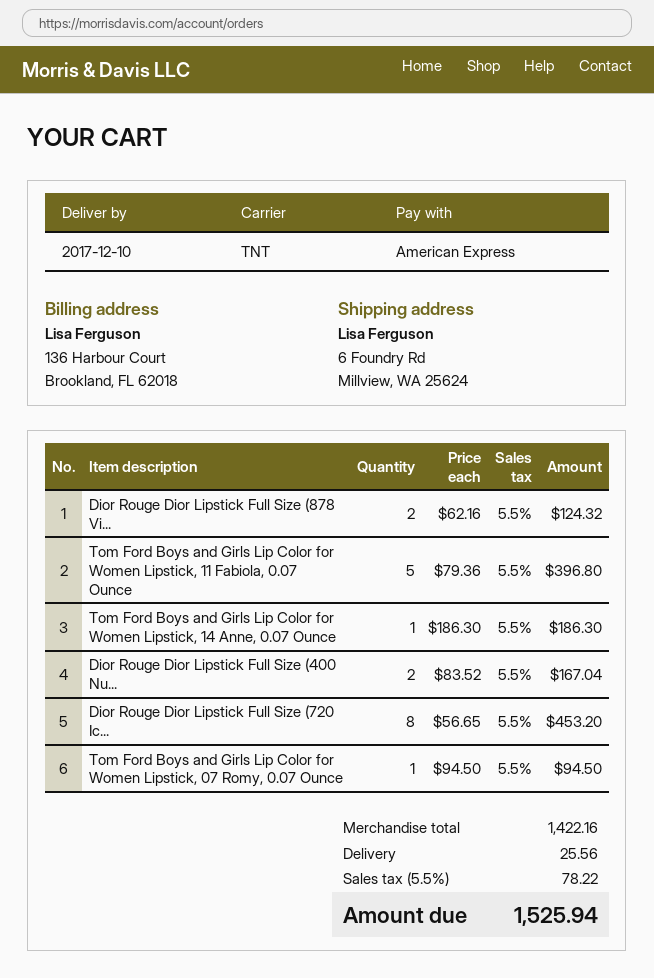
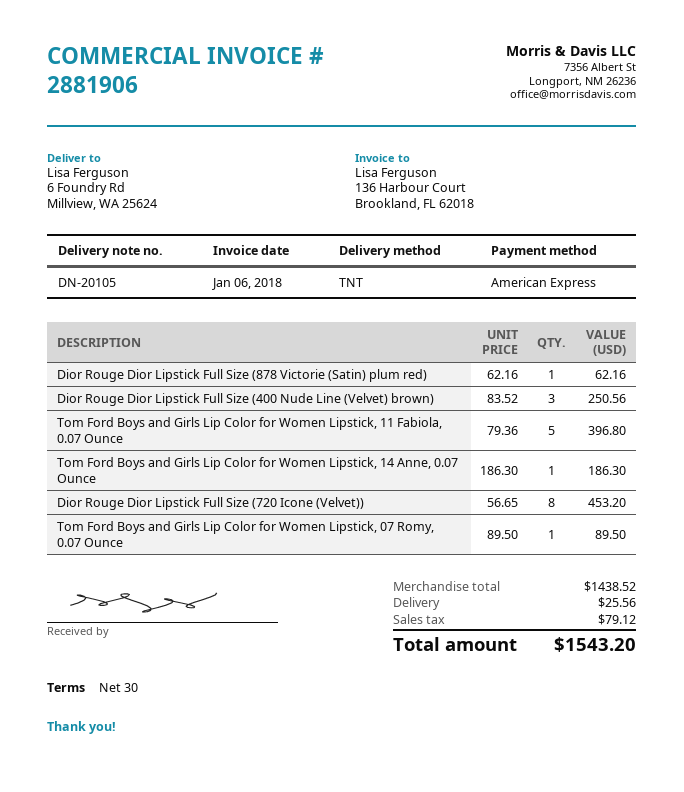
Dior Rouge Dior Lipstick Full Size (878 Vi...: 2 x 62.16 = 124.32 -> 1 x 62.16 = 62.16
Dior Rouge Dior Lipstick Full Size (400 Nu...: 2 x 83.52 = 167.04 -> 3 x 83.52 = 250.56
Tom Ford Boys and Girls Lip Color for Women Lipstick, 07 Romy, 0.07 Ounce: 1 x 94.50 = 94.50 -> 1 x 89.50 = 89.50
subtotal: 1422.16 -> 1438.52
tax: 78.22 -> 79.12
total: 1525.94 -> 1543.20

